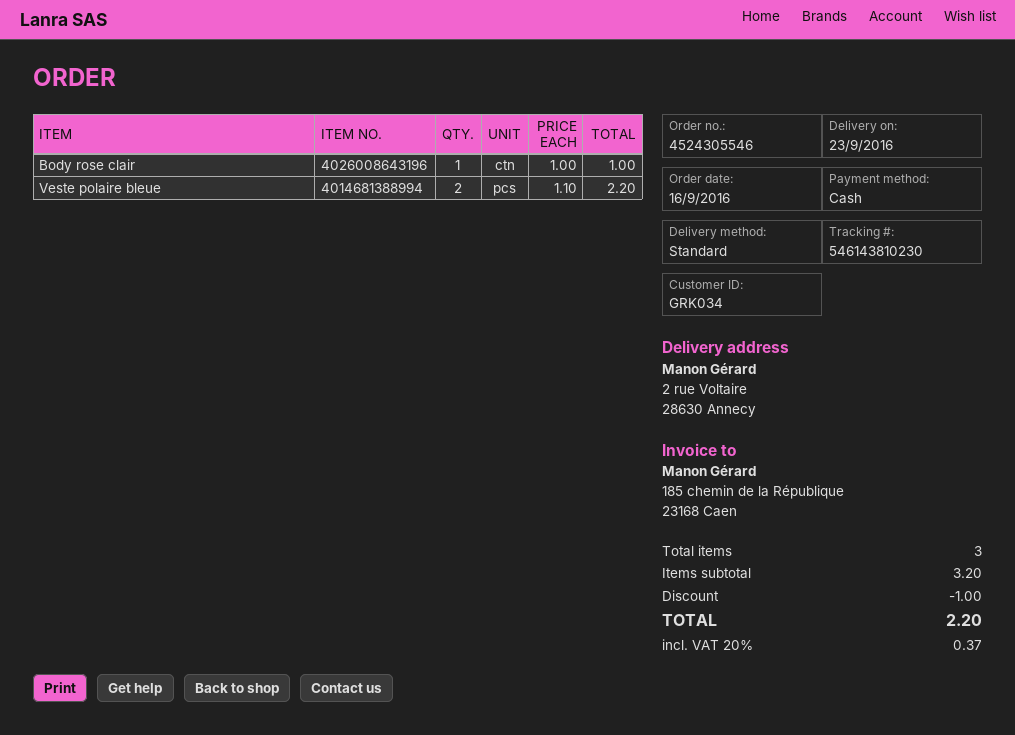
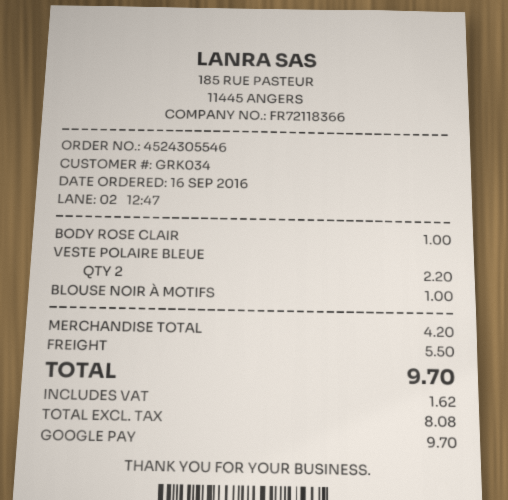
payment method: cash -> Google Pay
BLOUSE NOIR À MOTIFS: none -> 1 for 1.00
subtotal: 3.20 -> 4.20
discount: 1.00 -> none
shipping: none -> 5.50
tax: 0.37 -> 1.62
total: 2.20 -> 9.70

